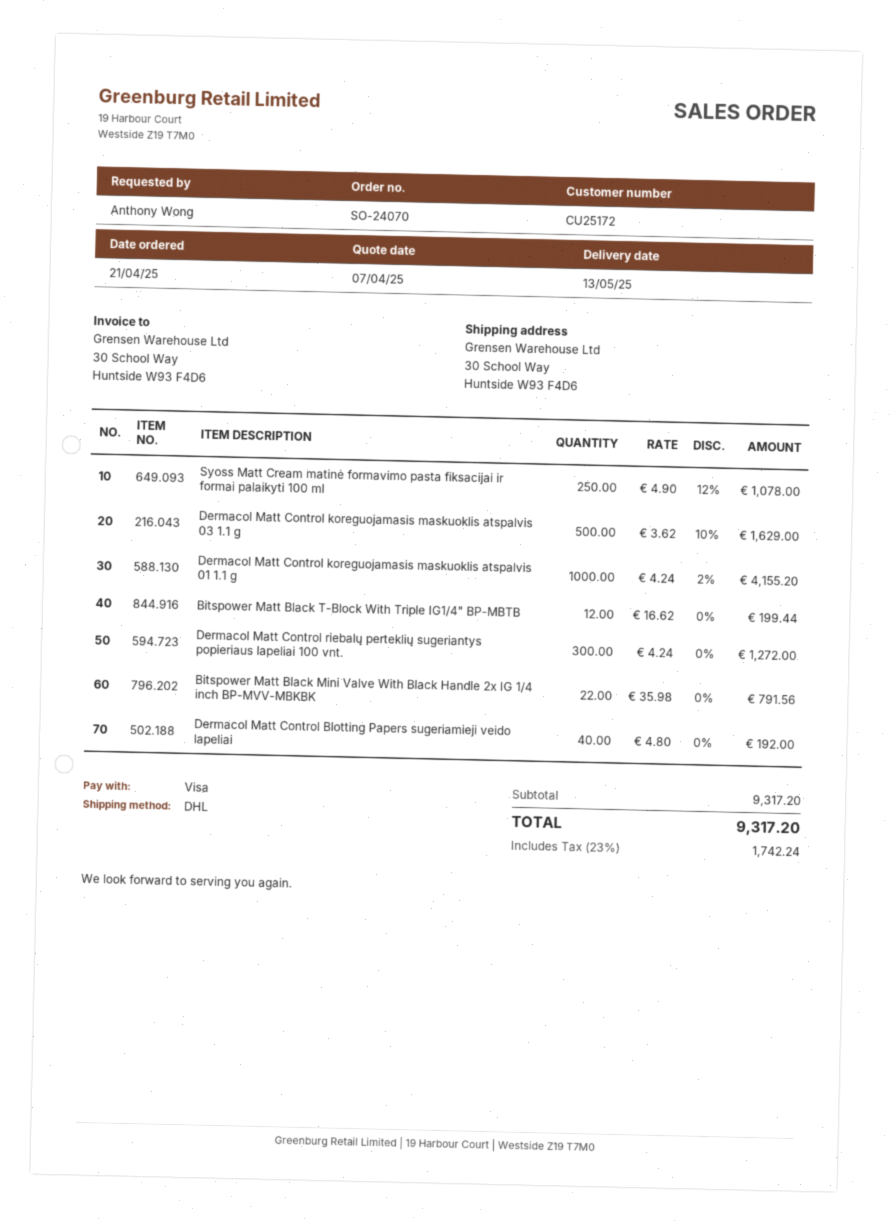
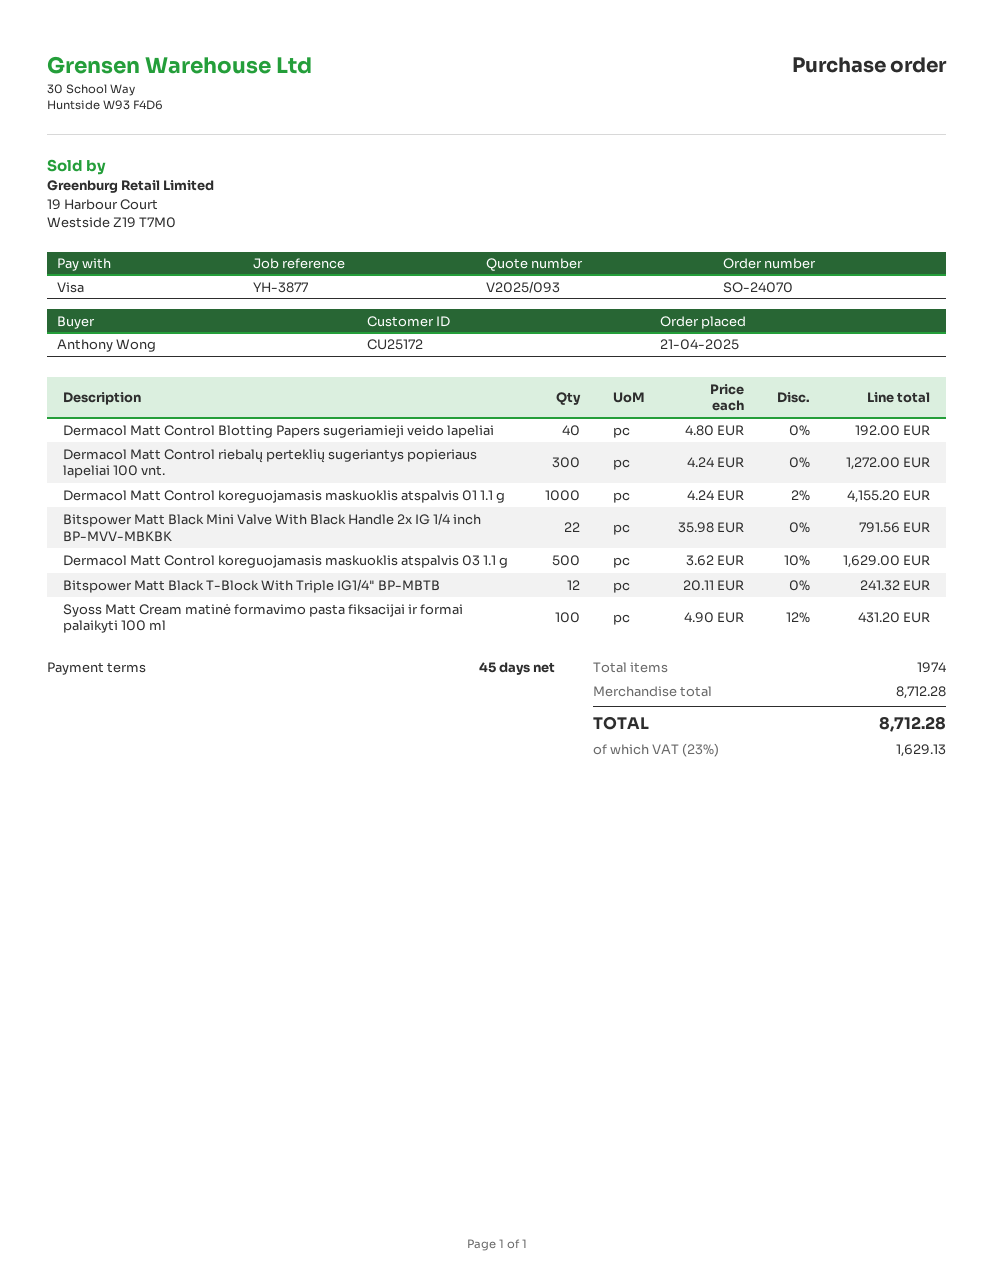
Syoss Matt Cream matinė formavimo pasta fiksacijai ir formai palaikyti 100 ml: 250 x 4.90 - 12% = 1078.00 -> 100 x 4.90 - 12% = 431.20
Bitspower Matt Black T-Block With Triple IG1/4" BP-MBTB: 12 x 16.62 = 199.44 -> 12 x 20.11 = 241.32
subtotal: 9317.20 -> 8712.28
tax: 23% = 1742.24 -> 23% = 1629.13
total: 9317.20 -> 8712.28

